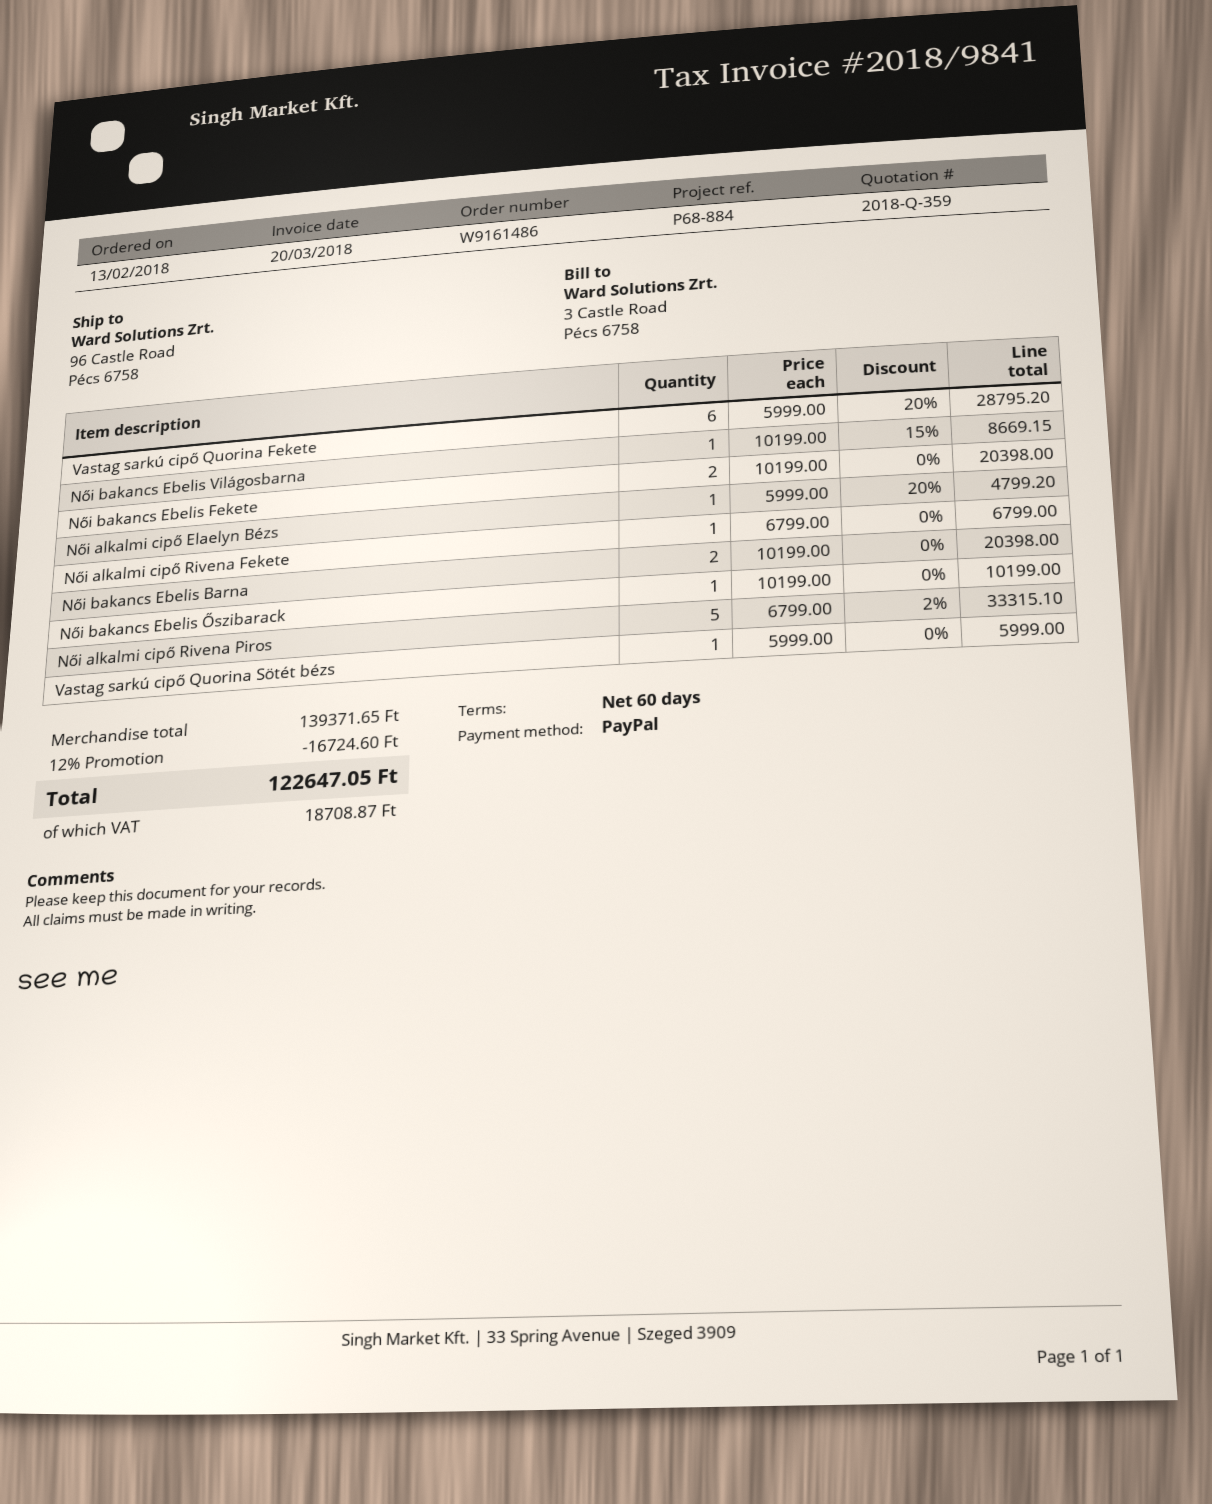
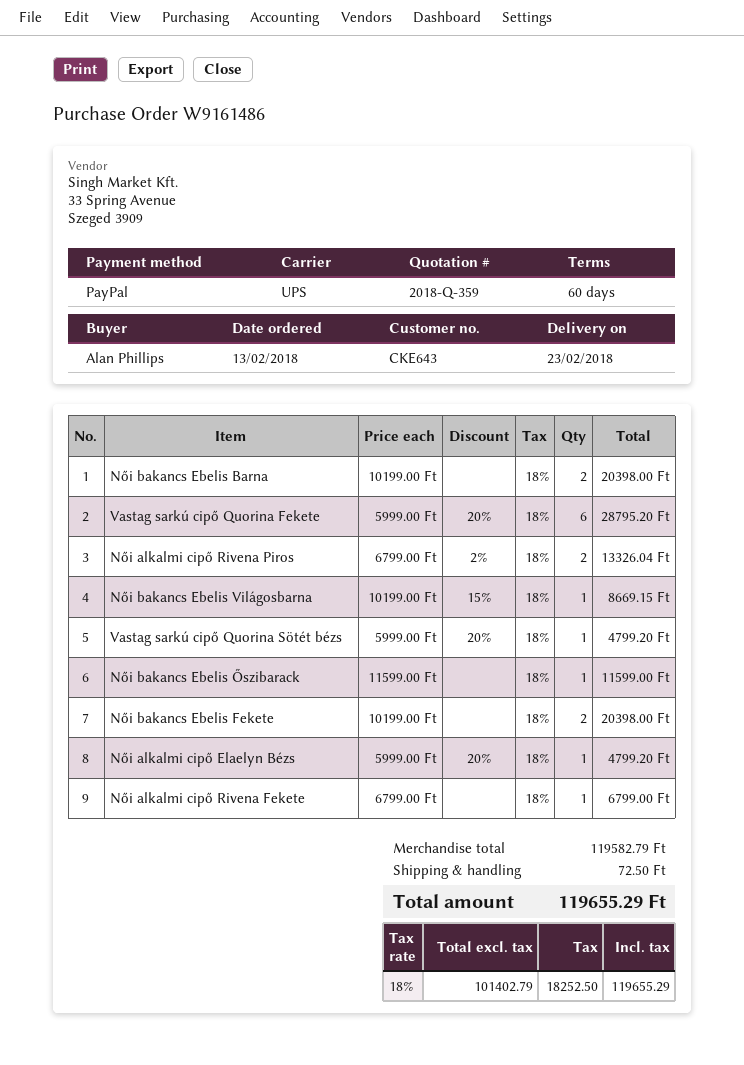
Női bakancs Ebelis Őszibarack: 1 x 10199.00 = 10199.00 -> 1 x 11599.00 = 11599.00
Női alkalmi cipő Rivena Piros: 5 x 6799.00 - 2% = 33315.10 -> 2 x 6799.00 - 2% = 13326.04
Vastag sarkú cipő Quorina Sötét bézs: 1 x 5999.00 = 5999.00 -> 1 x 5999.00 - 20% = 4799.20
subtotal: 139371.65 -> 119582.79
discount: 12% = 16724.60 -> none
shipping: none -> 72.50
tax: 18708.87 -> 18252.50
total: 122647.05 -> 119655.29

